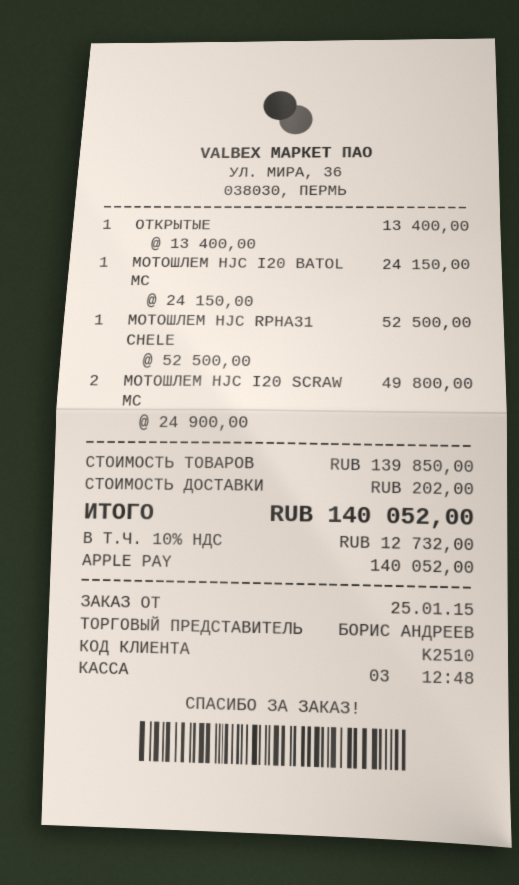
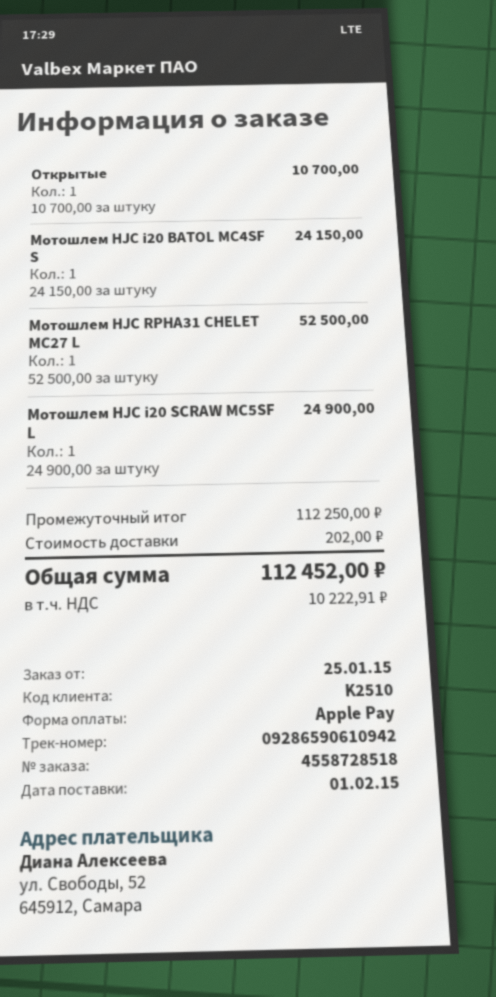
ОТКРЫТЫЕ: 1 x 13400.00 = 13400.00 -> 1 x 10700.00 = 10700.00
МОТОШЛЕМ HJC I20 SCRAW MC: 2 x 24900.00 = 49800.00 -> 1 x 24900.00 = 24900.00
subtotal: 139850.00 -> 112250.00
tax: 12732.00 -> 10222.91
total: 140052.00 -> 112452.00

